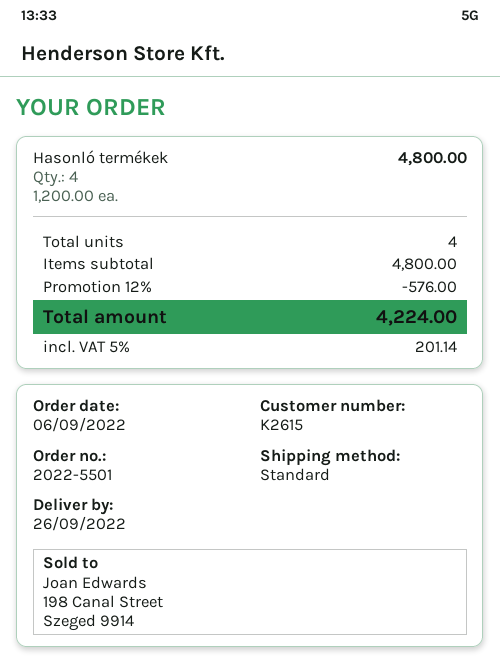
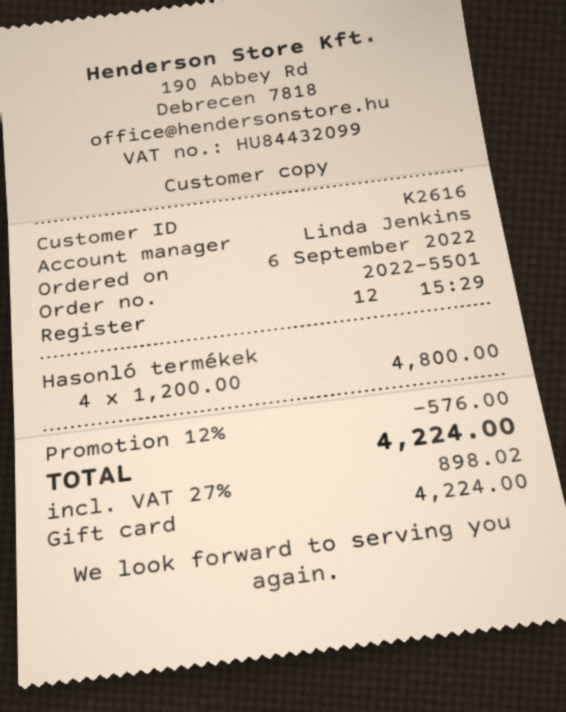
customer number: K2615 -> K2616
tax: 5% = 201.14 -> 27% = 898.02

